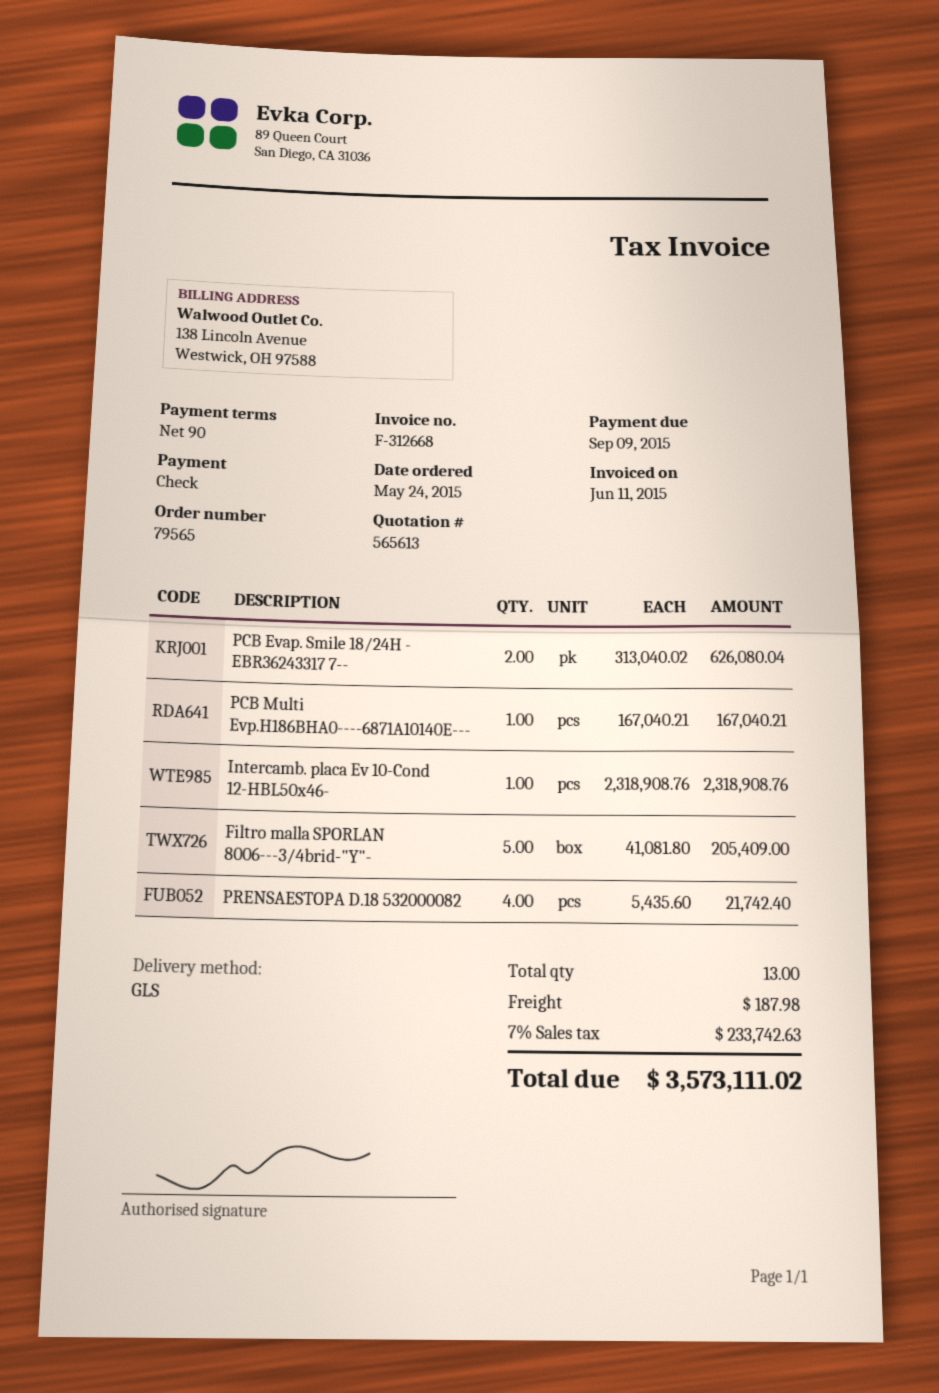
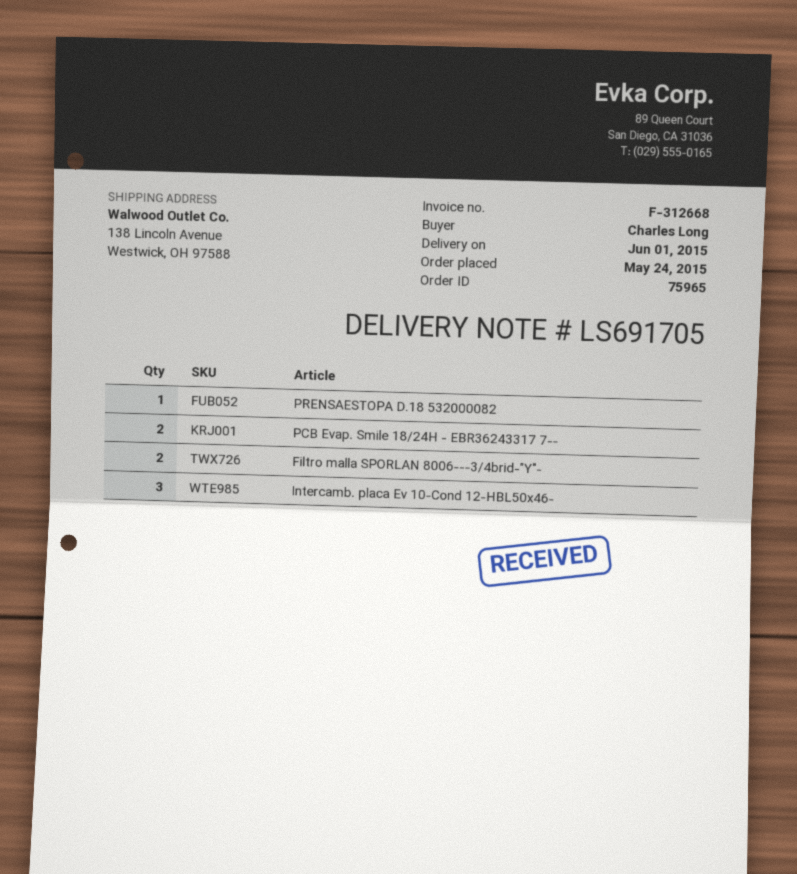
order number: 79565 -> 75965
PCB Multi Evp.H186BHA0----6871A10140E---: 1 -> none
Intercamb. placa Ev 10-Cond 12-HBL50x46-: 1 -> 3
Filtro malla SPORLAN 8006---3/4brid-"Y"-: 5 -> 2
PRENSAESTOPA D.18 532000082: 4 -> 1

